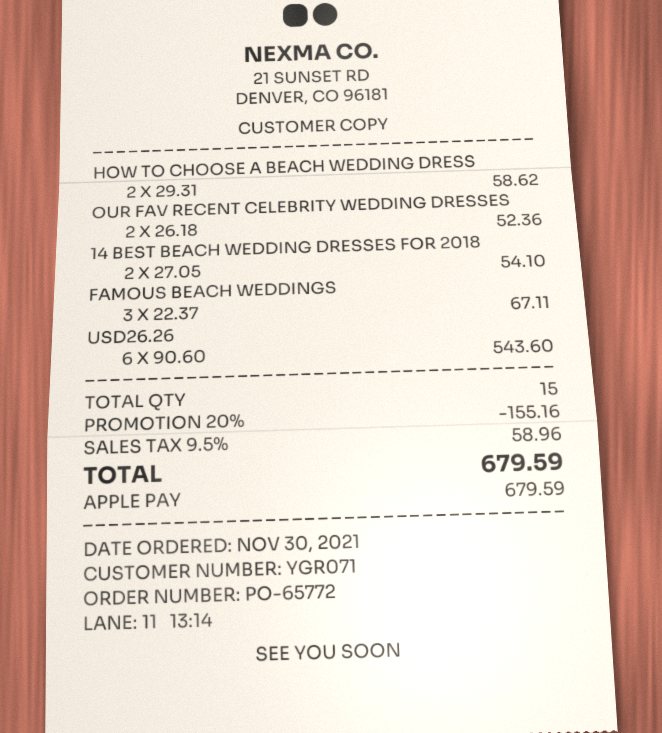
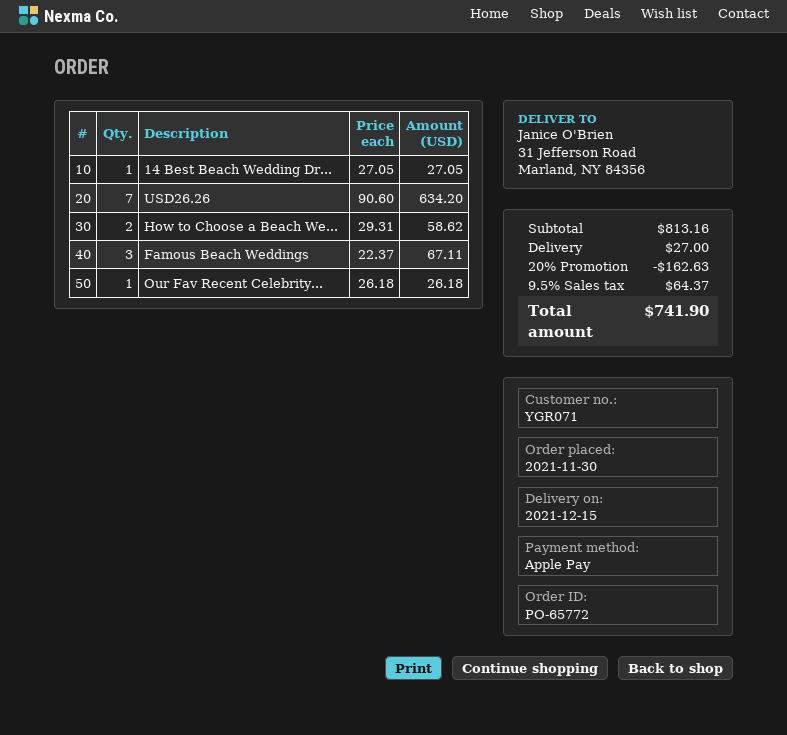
OUR FAV RECENT CELEBRITY WEDDING DRESSES: 2 x 26.18 = 52.36 -> 1 x 26.18 = 26.18
14 BEST BEACH WEDDING DRESSES FOR 2018: 2 x 27.05 = 54.10 -> 1 x 27.05 = 27.05
USD26.26: 6 x 90.60 = 543.60 -> 7 x 90.60 = 634.20
discount: 20% = 155.16 -> 20% = 162.63
shipping: none -> 27.00
tax: 9.5% = 58.96 -> 9.5% = 64.37
total: 679.59 -> 741.90

